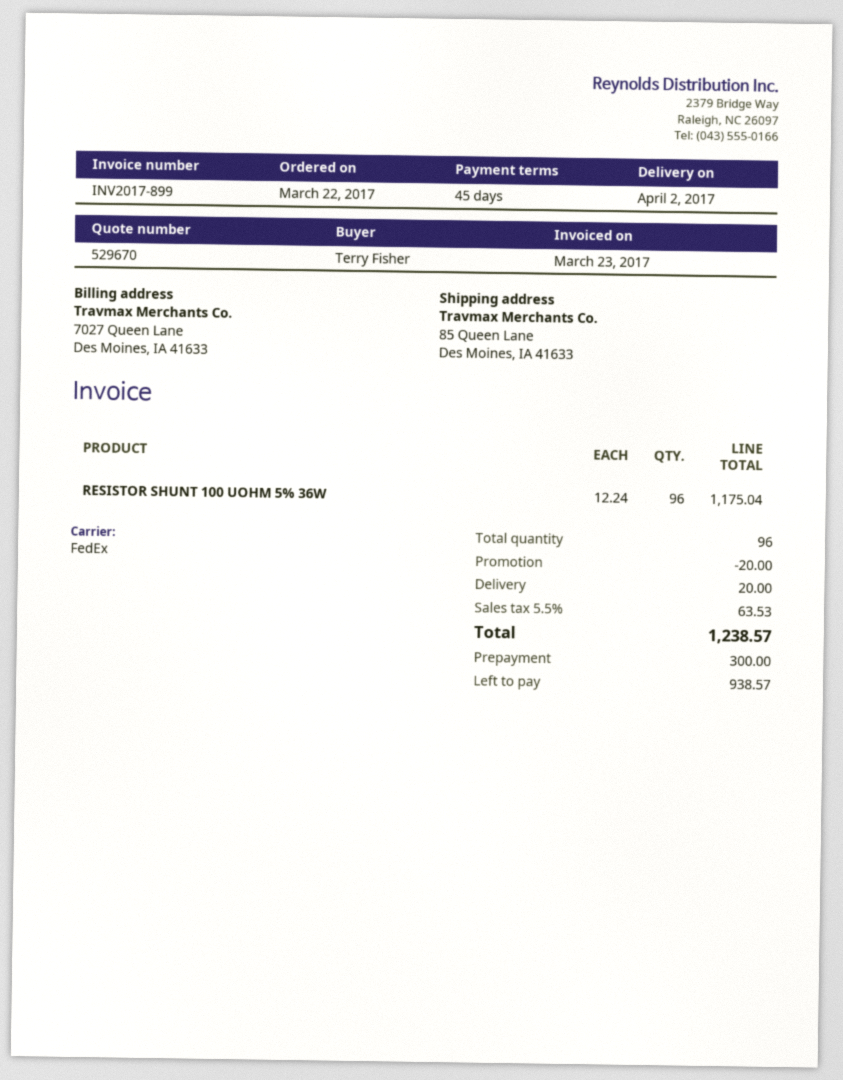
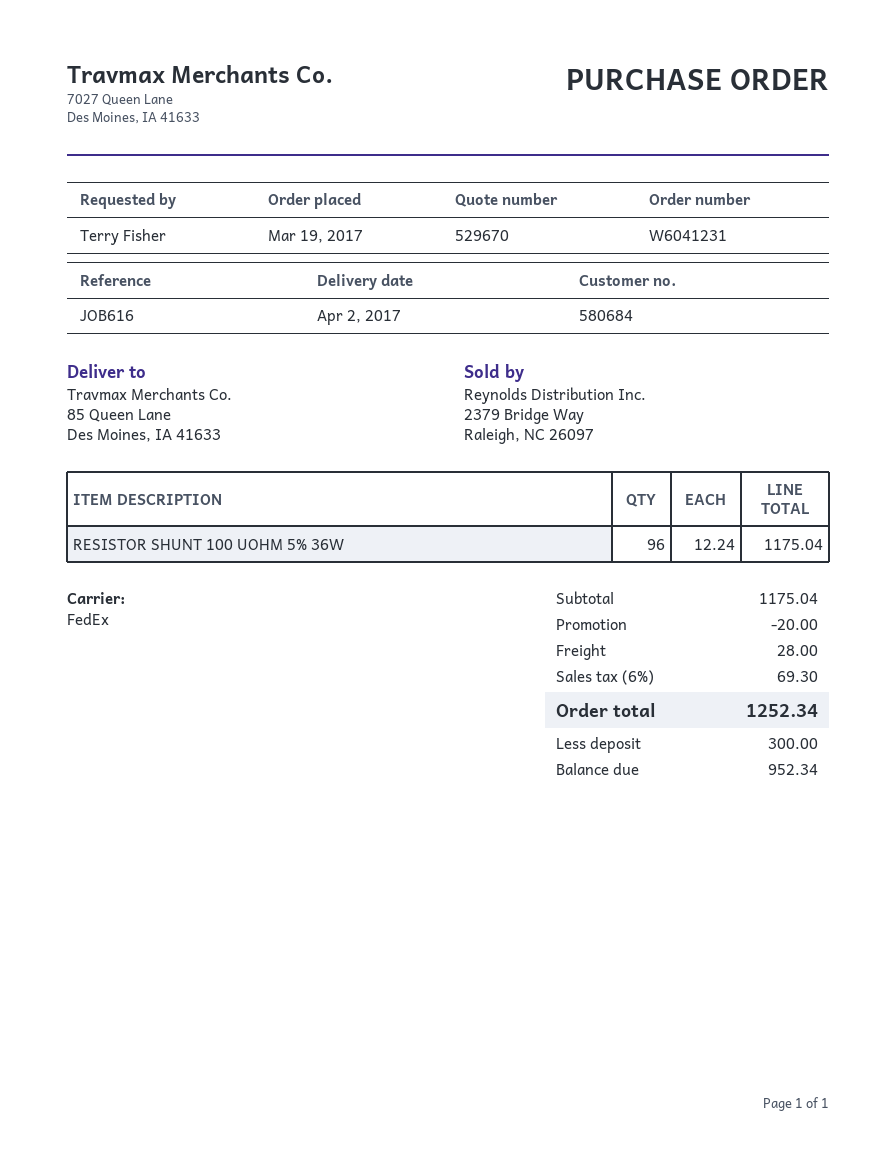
order date: 2017-03-22 -> 2017-03-19
shipping: 20.00 -> 28.00
tax: 5.5% = 63.53 -> 6% = 69.30
total: 1238.57 -> 1252.34
balance: 938.57 -> 952.34

